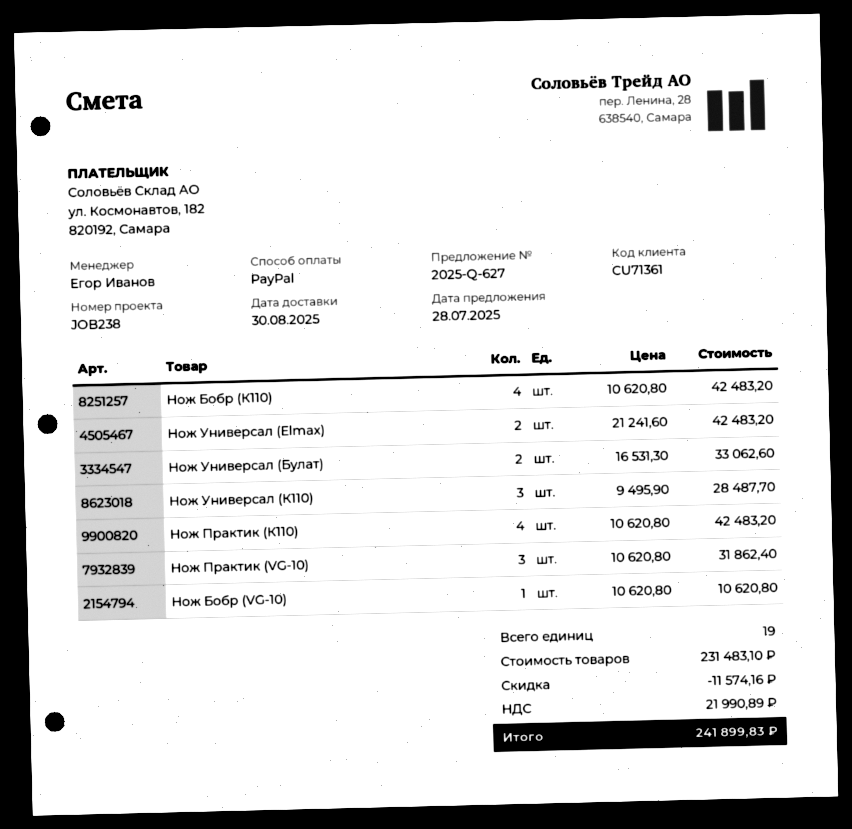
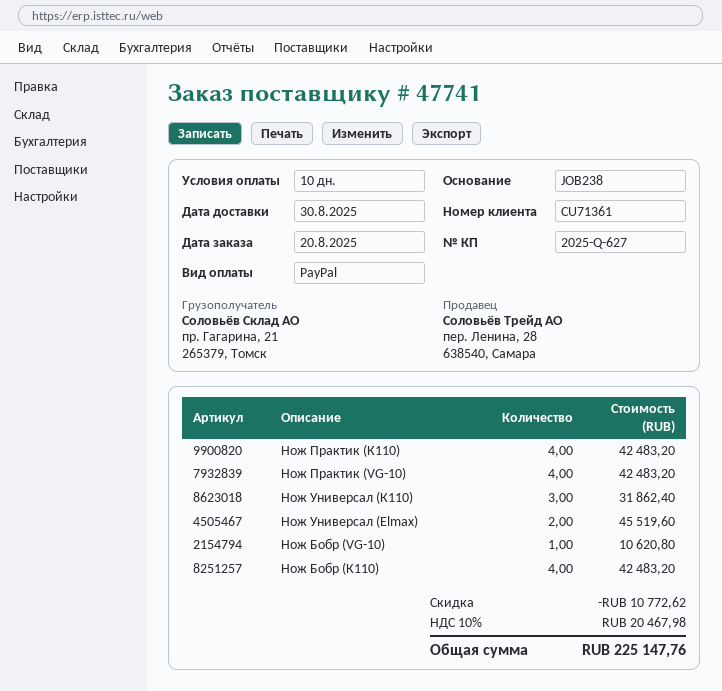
Нож Универсал (Elmax): 2 for 42483.20 -> 2 for 45519.60
Нож Универсал (Булат): 2 for 33062.60 -> none
Нож Универсал (К110): 3 for 28487.70 -> 3 for 31862.40
Нож Практик (VG-10): 3 for 31862.40 -> 4 for 42483.20
discount: 11574.16 -> 10772.62
tax: 21990.89 -> 20467.98
total: 241899.83 -> 225147.76

